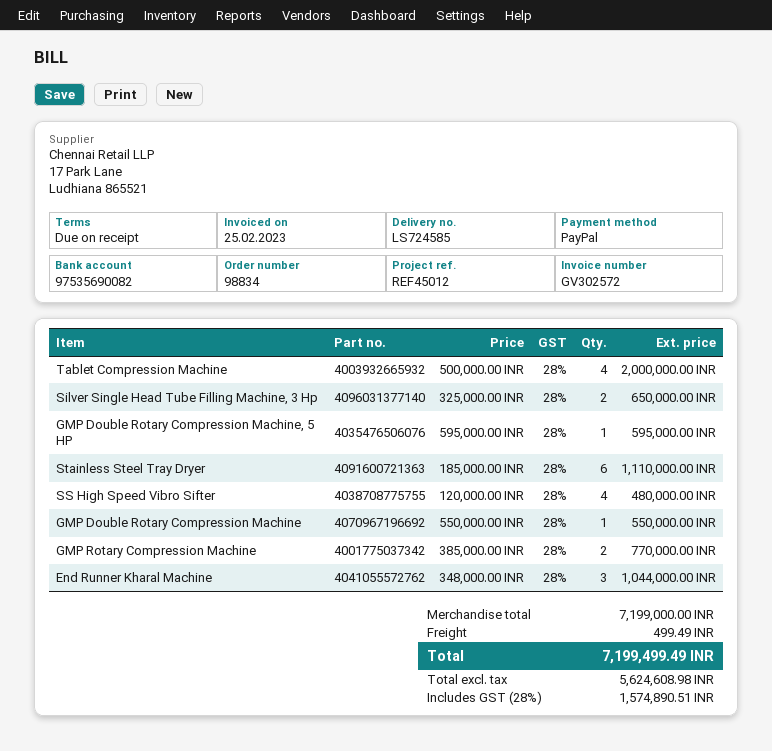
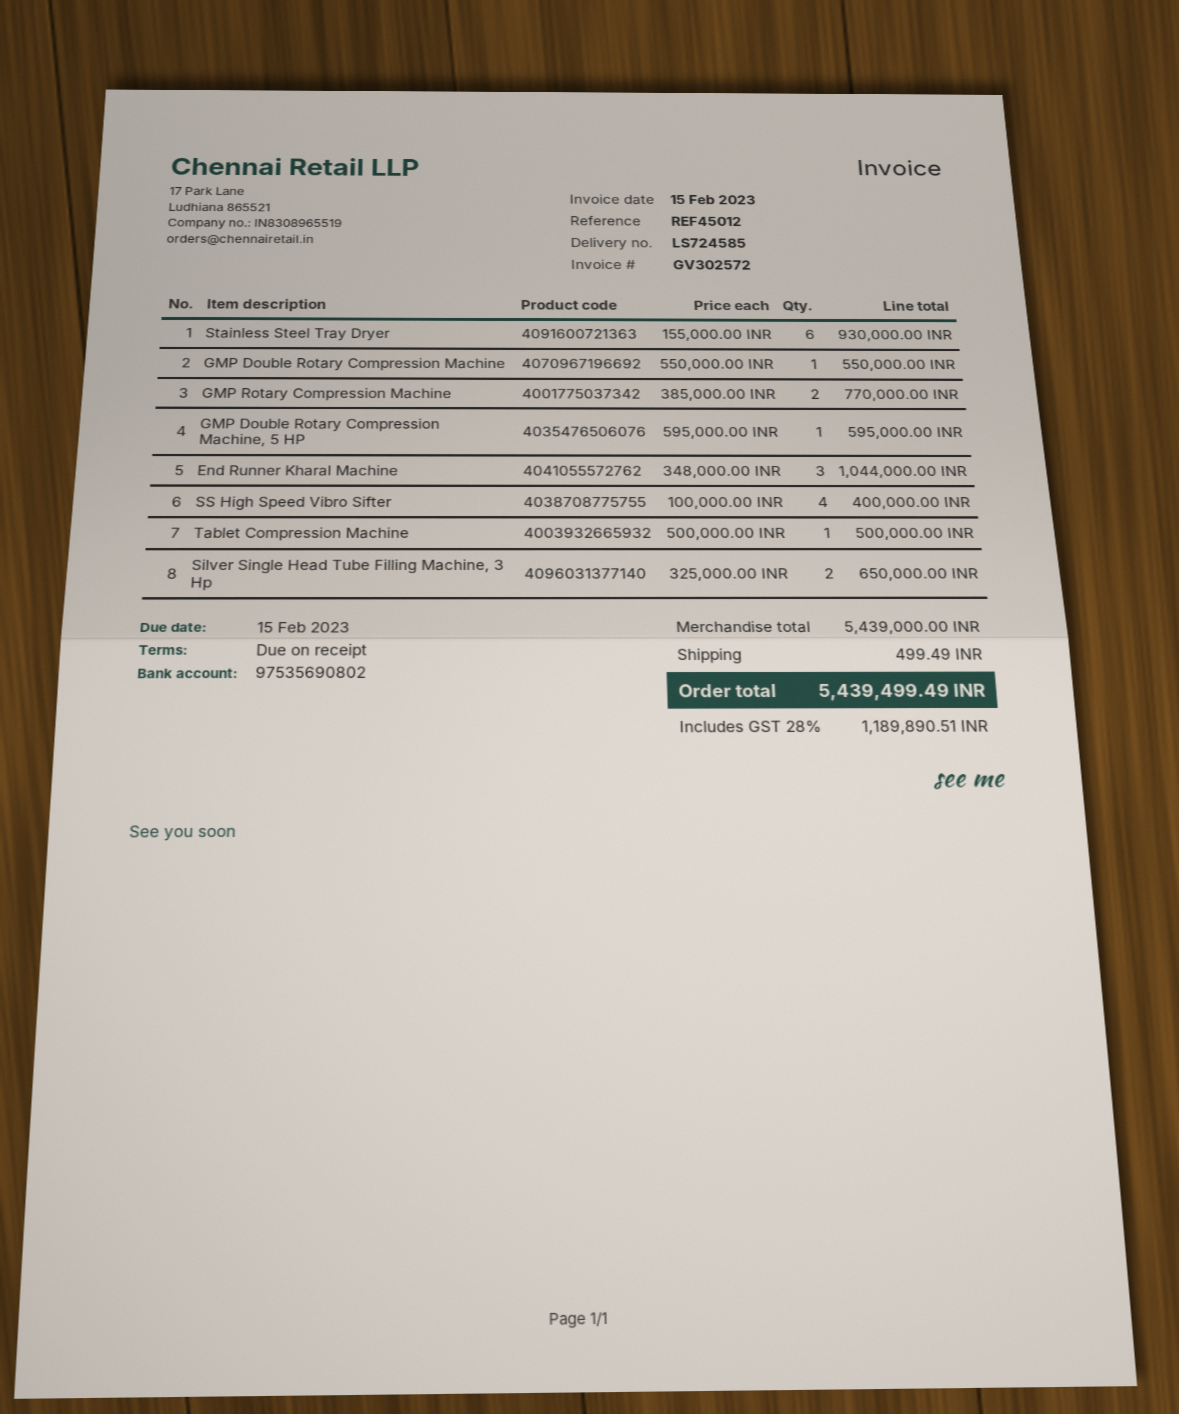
invoice date: 2023-02-25 -> 2023-02-15
bank account: 97535690082 -> 97535690802
Tablet Compression Machine: 4 x 500000.00 = 2000000.00 -> 1 x 500000.00 = 500000.00
Stainless Steel Tray Dryer: 6 x 185000.00 = 1110000.00 -> 6 x 155000.00 = 930000.00
SS High Speed Vibro Sifter: 4 x 120000.00 = 480000.00 -> 4 x 100000.00 = 400000.00
subtotal: 7199000.00 -> 5439000.00
tax: 28% = 1574890.51 -> 28% = 1189890.51
total: 7199499.49 -> 5439499.49

